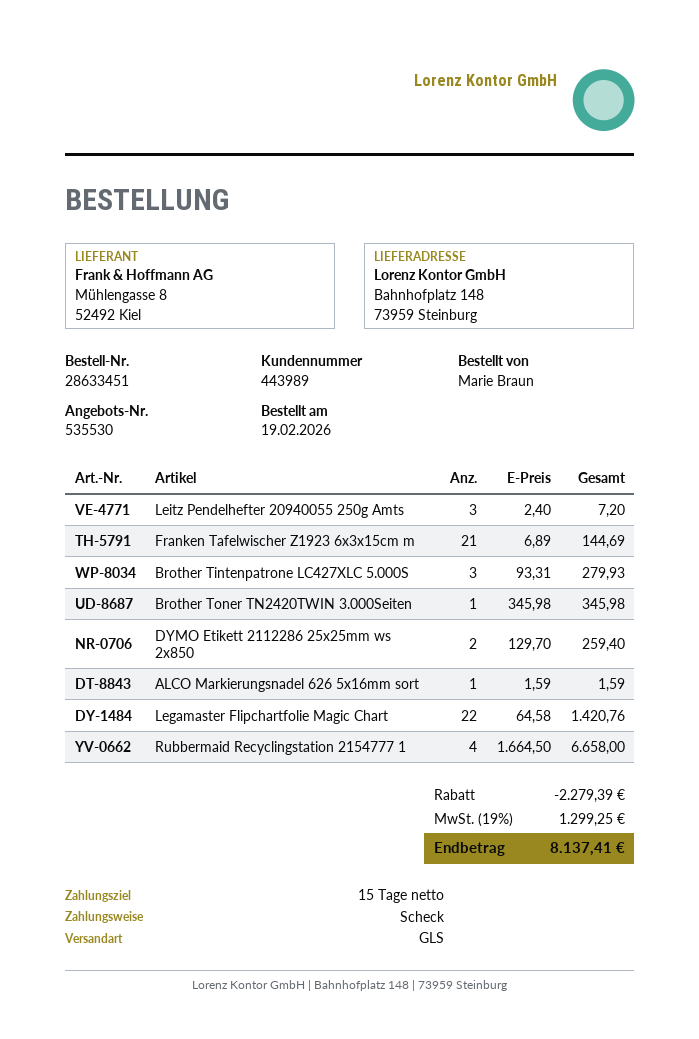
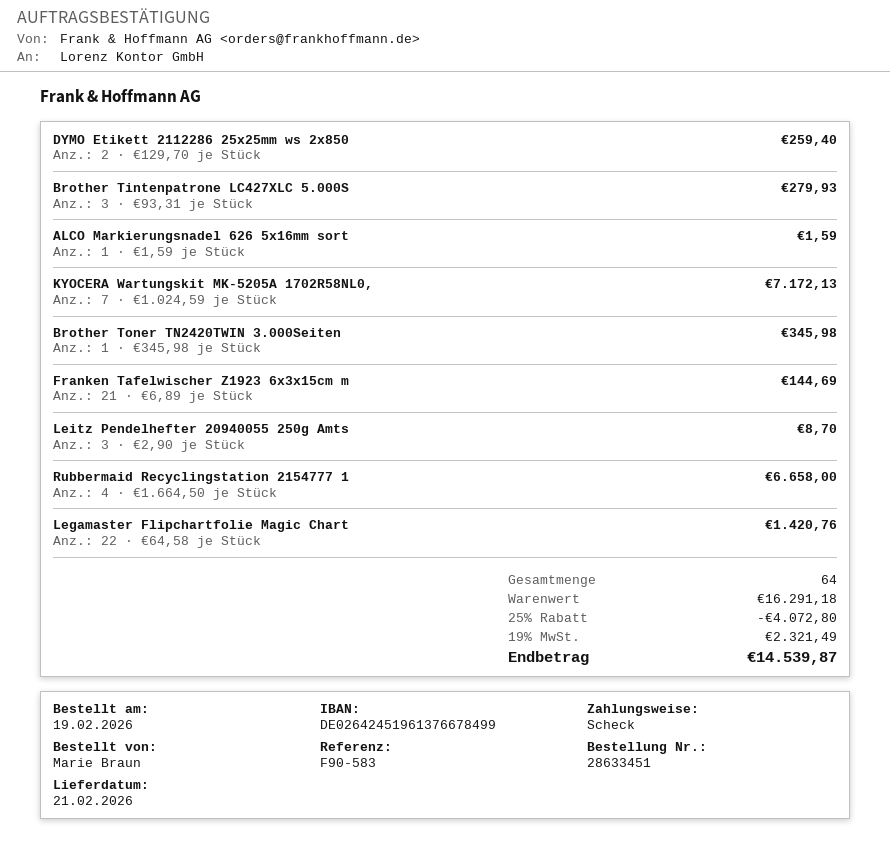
Leitz Pendelhefter 20940055 250g Amts: 3 x 2.40 = 7.20 -> 3 x 2.90 = 8.70
KYOCERA Wartungskit MK-5205A 1702R58NL0,: none -> 7 x 1024.59 = 7172.13
discount: 2279.39 -> 4072.80
tax: 19% = 1299.25 -> 19% = 2321.49
total: 8137.41 -> 14539.87

